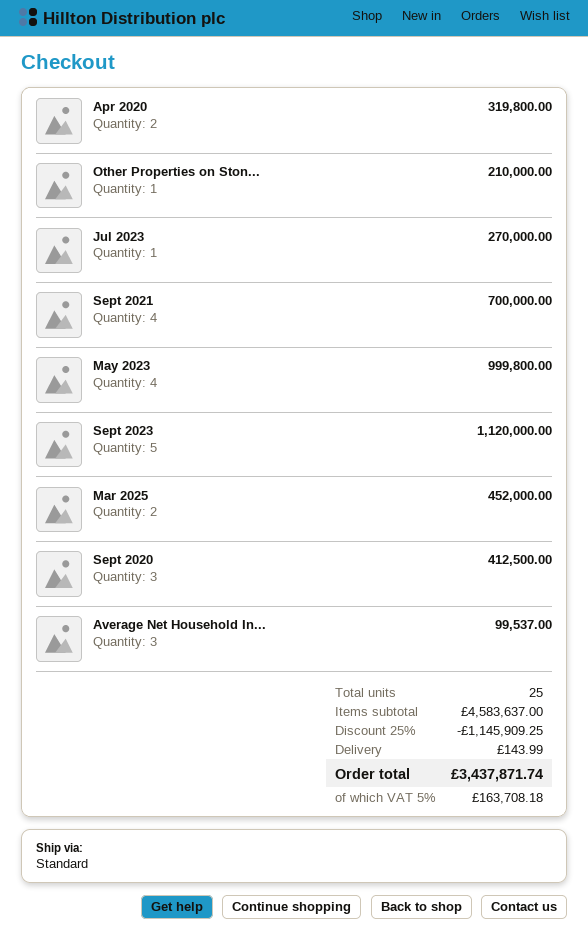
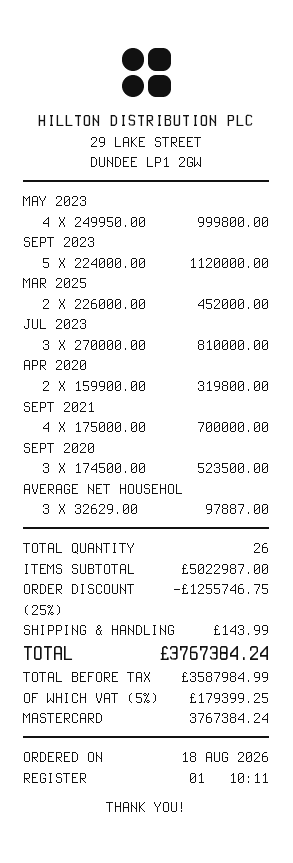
Other Properties on Ston...: 1 for 210000.00 -> none
Jul 2023: 1 for 270000.00 -> 3 for 810000.00
Sept 2020: 3 for 412500.00 -> 3 for 523500.00
Average Net Household In...: 3 for 99537.00 -> 3 for 97887.00
total quantity: 25 -> 26
subtotal: 4583637.00 -> 5022987.00
discount: 25% = 1145909.25 -> 25% = 1255746.75
tax: 5% = 163708.18 -> 5% = 179399.25
total: 3437871.74 -> 3767384.24

